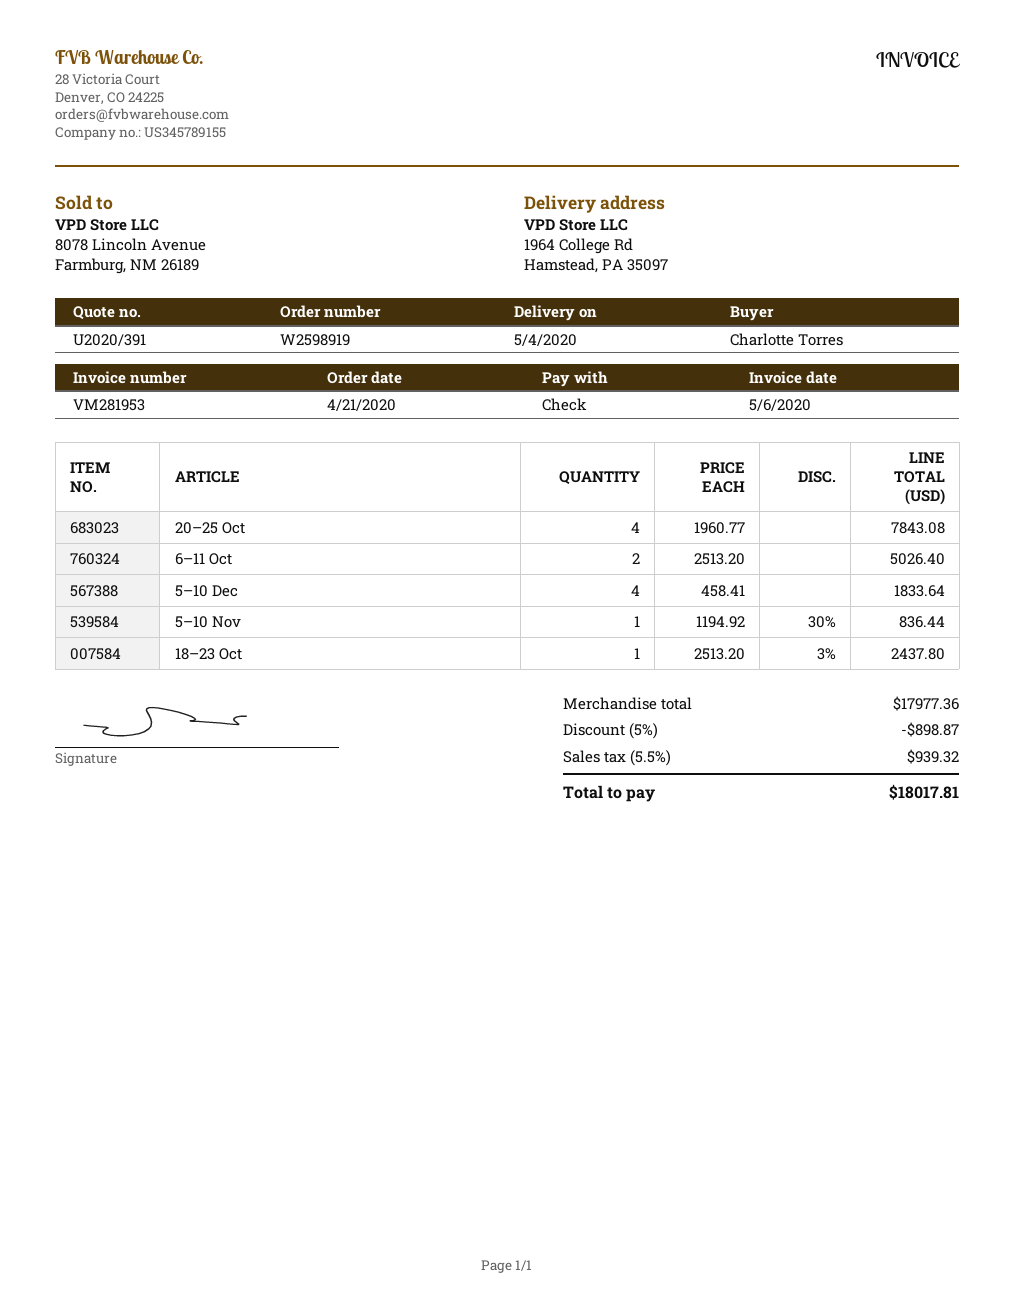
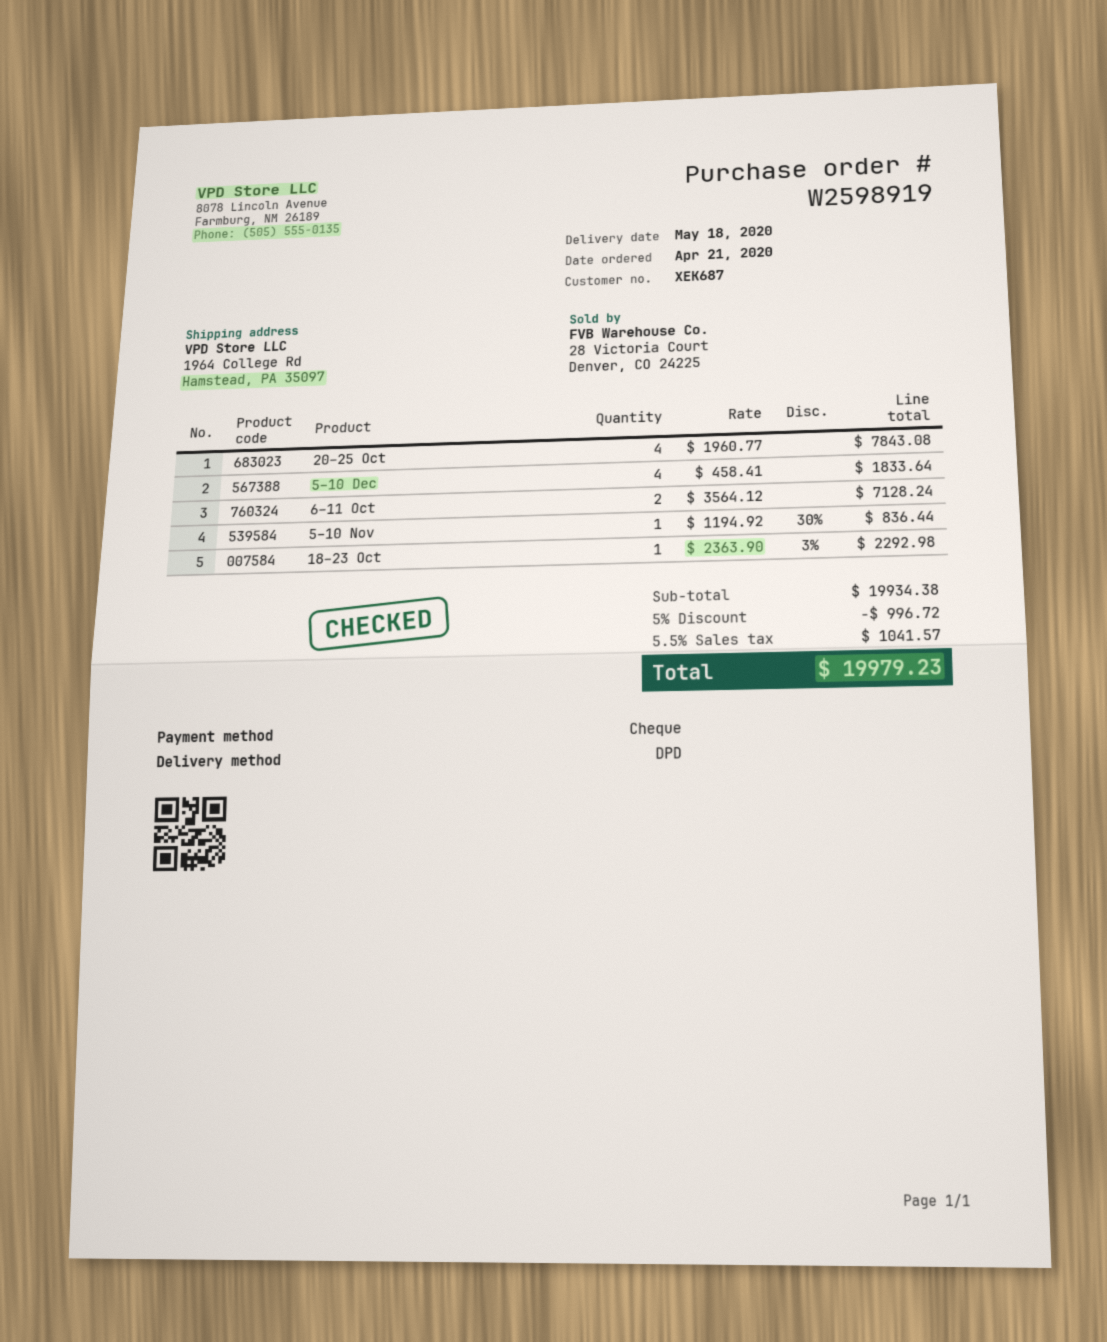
delivery date: 2020-05-04 -> 2020-05-18
6–11 Oct: 2 x 2513.20 = 5026.40 -> 2 x 3564.12 = 7128.24
18–23 Oct: 1 x 2513.20 - 3% = 2437.80 -> 1 x 2363.90 - 3% = 2292.98
subtotal: 17977.36 -> 19934.38
discount: 5% = 898.87 -> 5% = 996.72
tax: 5.5% = 939.32 -> 5.5% = 1041.57
total: 18017.81 -> 19979.23

